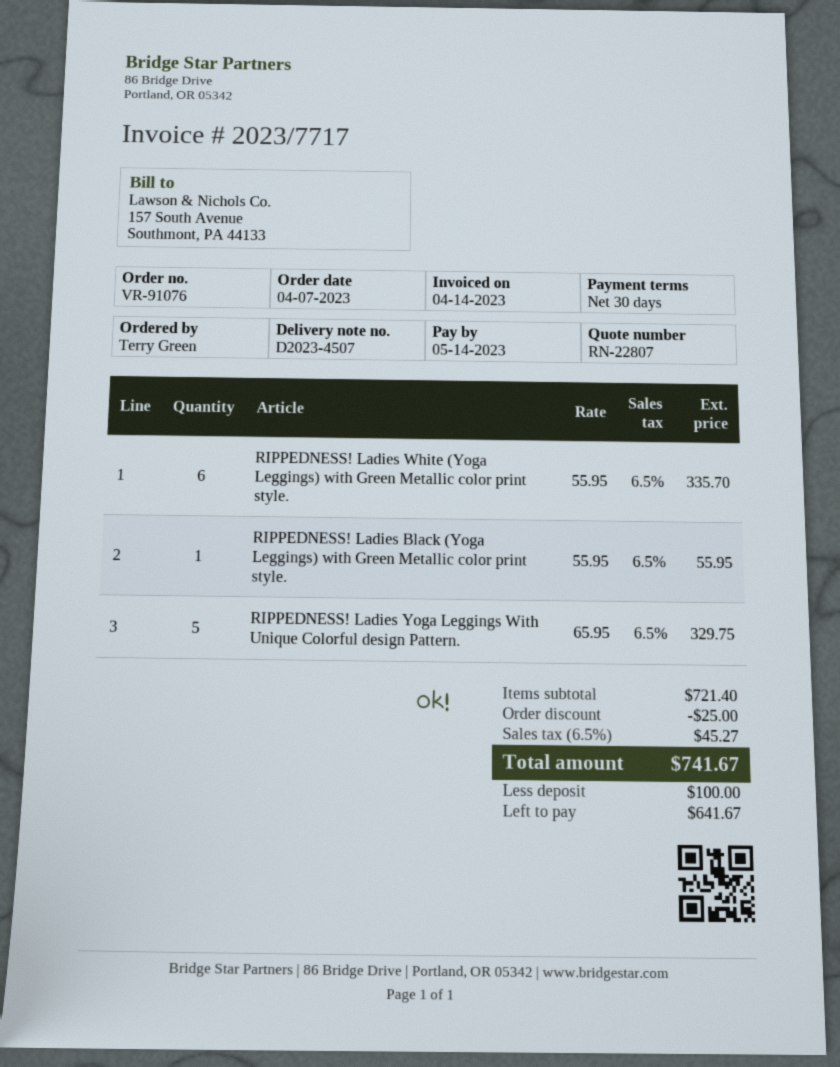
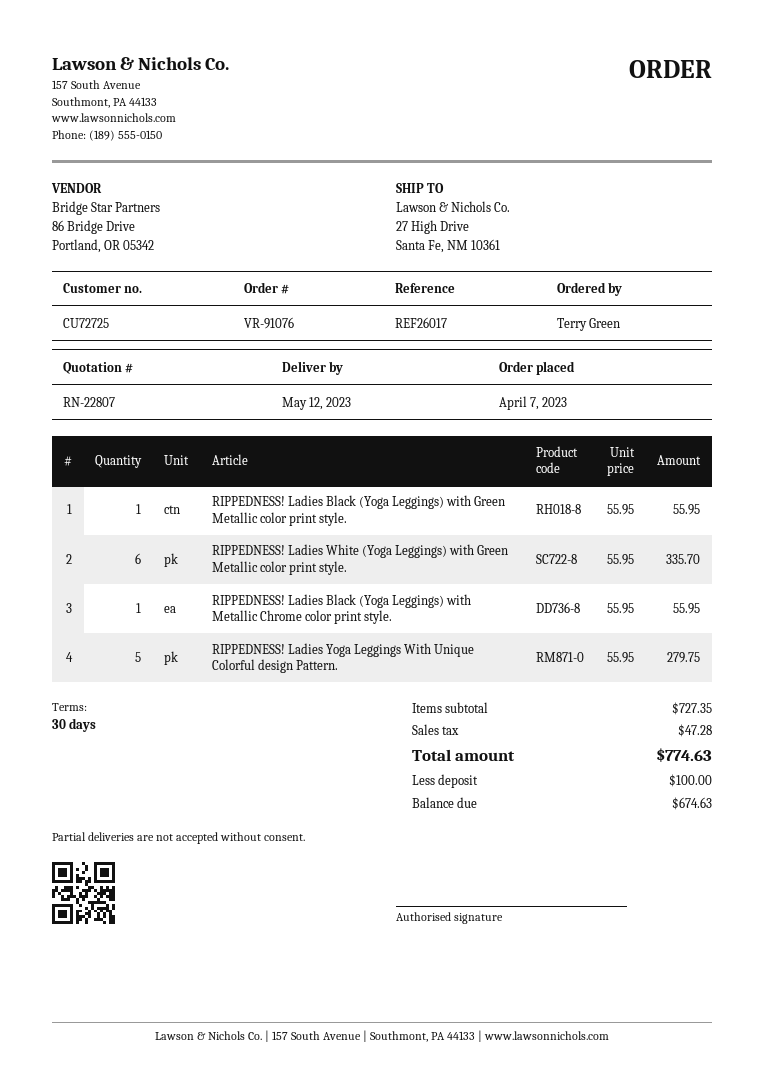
RIPPEDNESS! Ladies Yoga Leggings With Unique Colorful design Pattern.: 5 x 65.95 = 329.75 -> 5 x 55.95 = 279.75
RIPPEDNESS! Ladies Black (Yoga Leggings) with Metallic Chrome color print style.: none -> 1 x 55.95 = 55.95
subtotal: 721.40 -> 727.35
discount: 25.00 -> none
tax: 45.27 -> 47.28
total: 741.67 -> 774.63
balance: 641.67 -> 674.63

